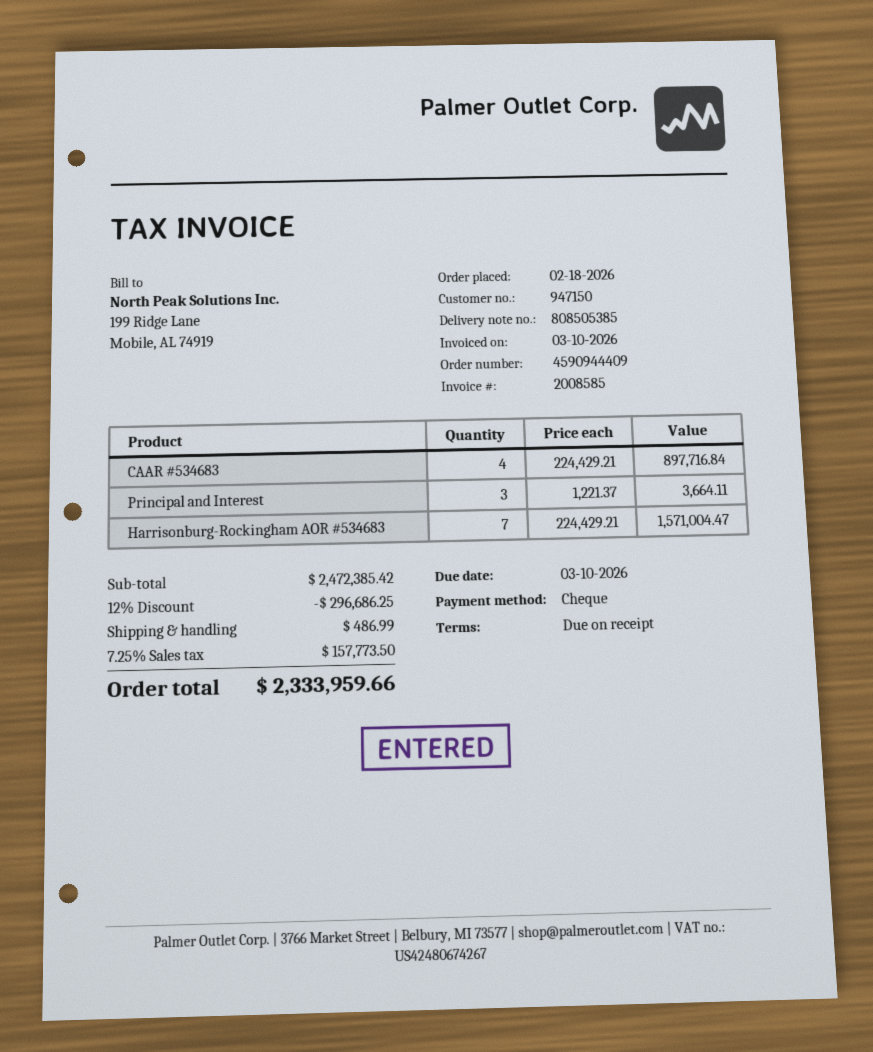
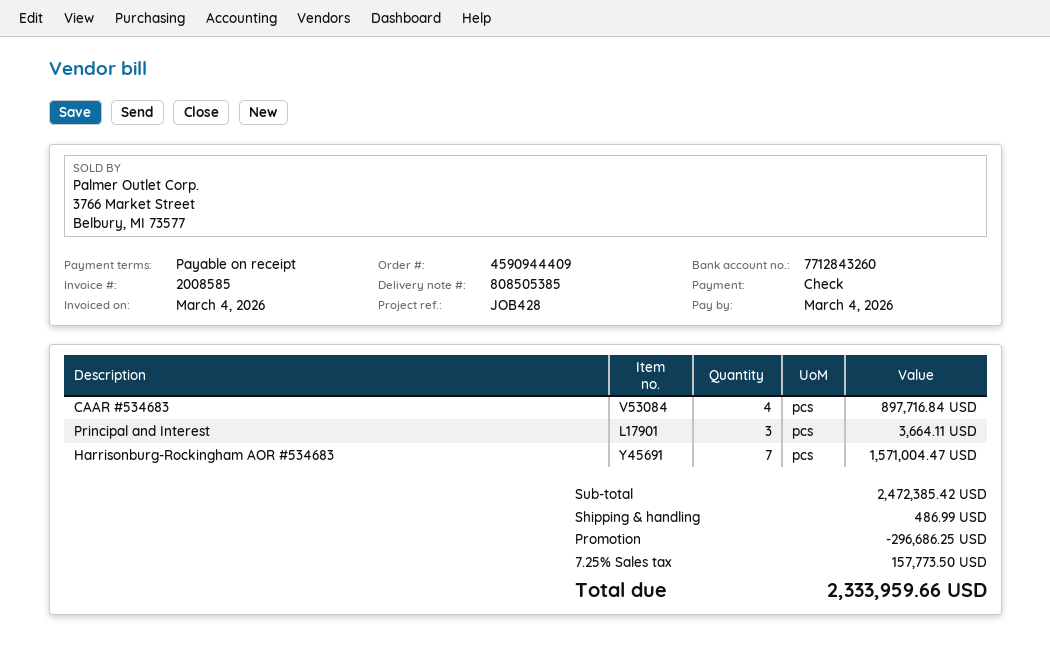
invoice date: 2026-03-10 -> 2026-03-04
due date: 2026-03-10 -> 2026-03-04

